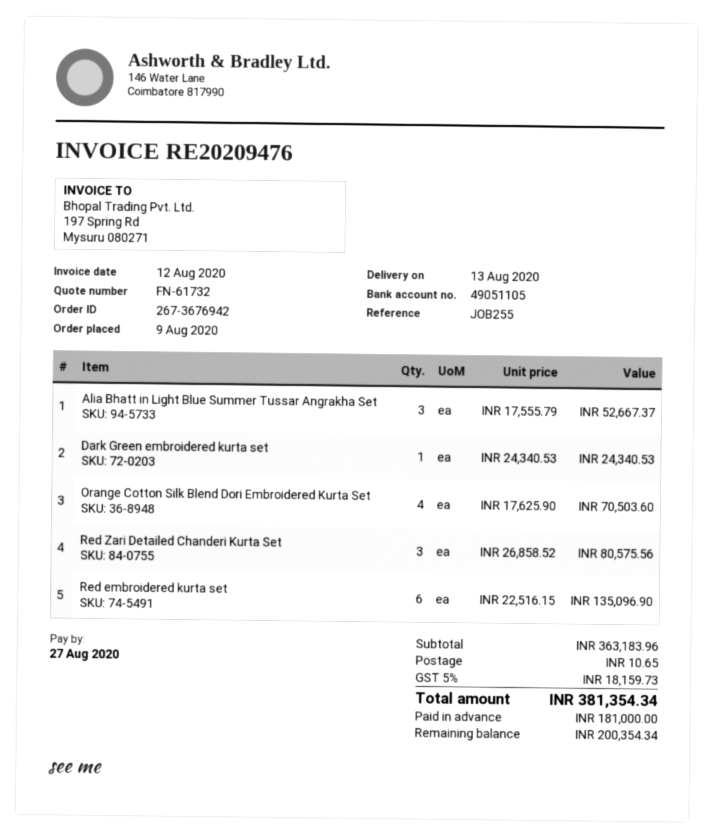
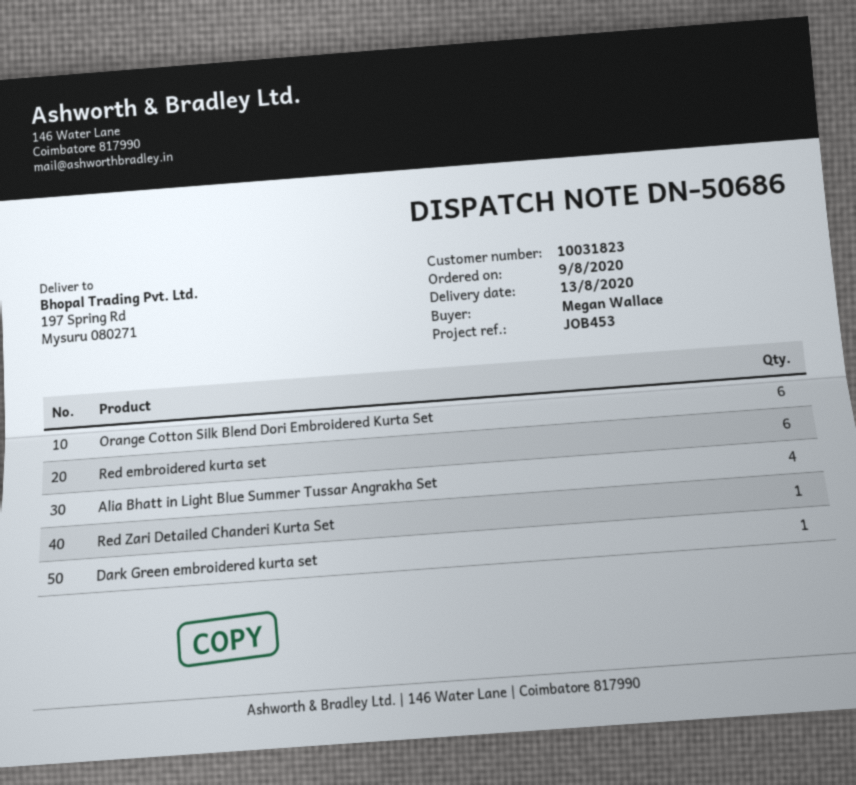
reference: JOB255 -> JOB453
Alia Bhatt in Light Blue Summer Tussar Angrakha Set: 3 -> 4
Orange Cotton Silk Blend Dori Embroidered Kurta Set: 4 -> 6
Red Zari Detailed Chanderi Kurta Set: 3 -> 1

